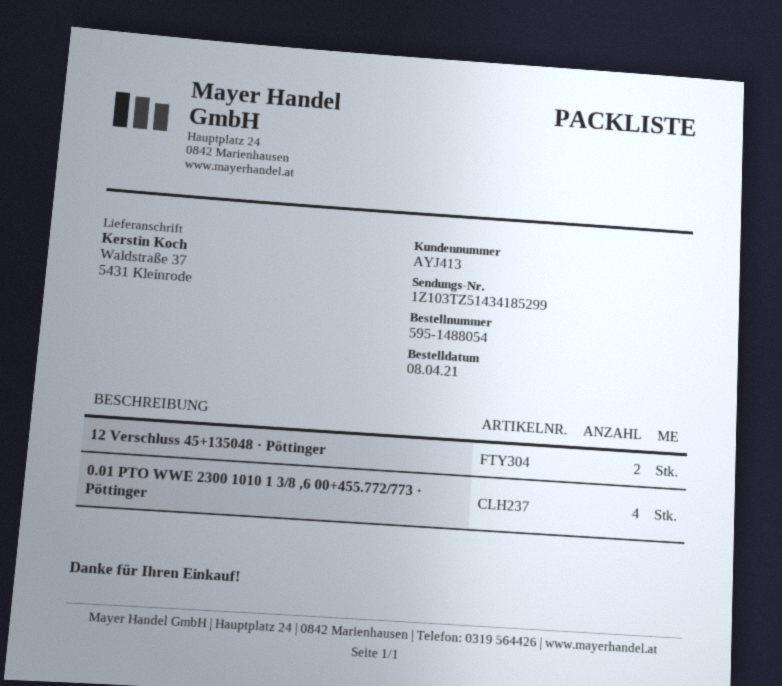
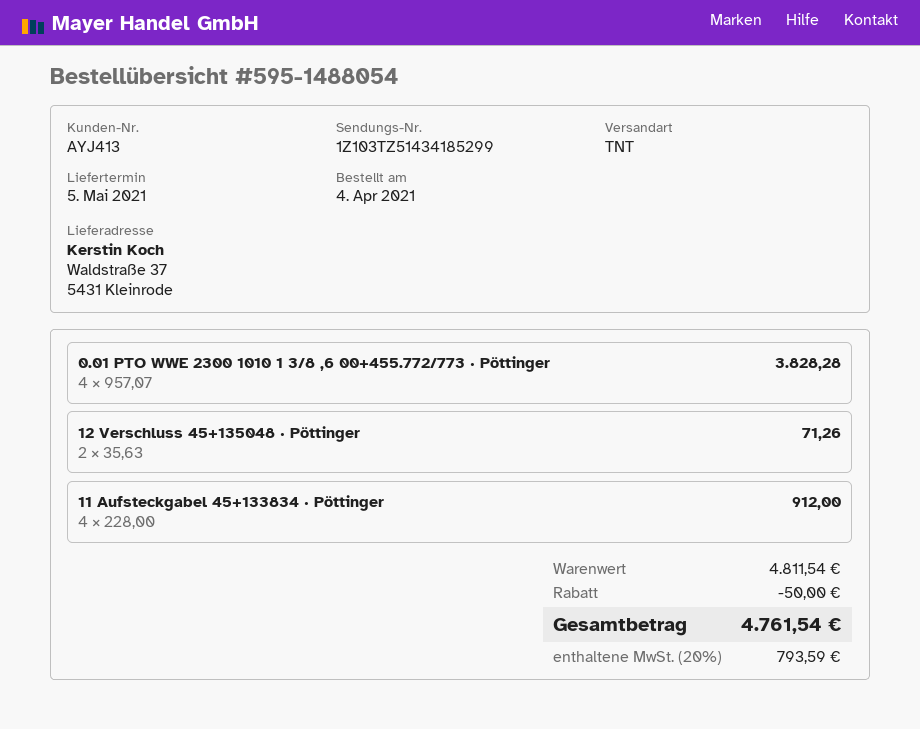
order date: 2021-04-08 -> 2021-04-04
11 Aufsteckgabel 45+133834 · Pöttinger: none -> 4

